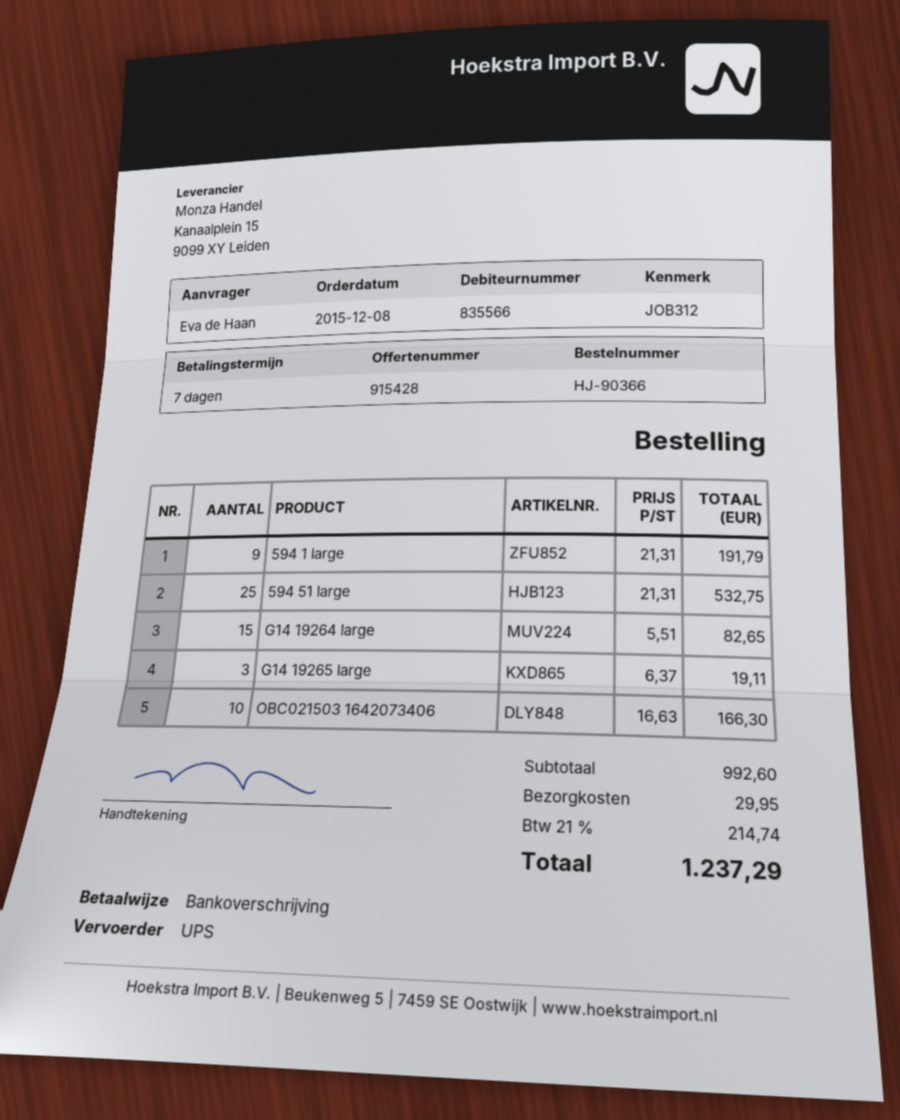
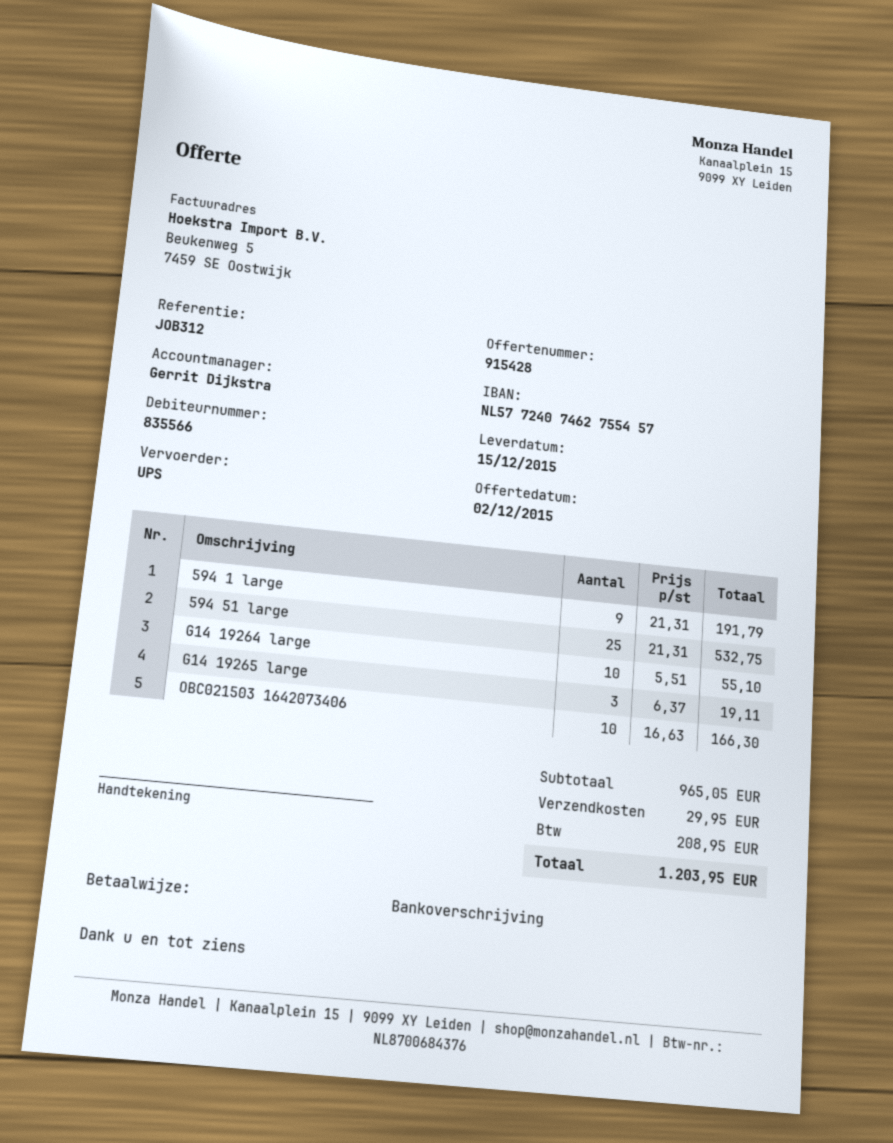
G14 19264 large: 15 x 5.51 = 82.65 -> 10 x 5.51 = 55.10
subtotal: 992.60 -> 965.05
tax: 214.74 -> 208.95
total: 1237.29 -> 1203.95

